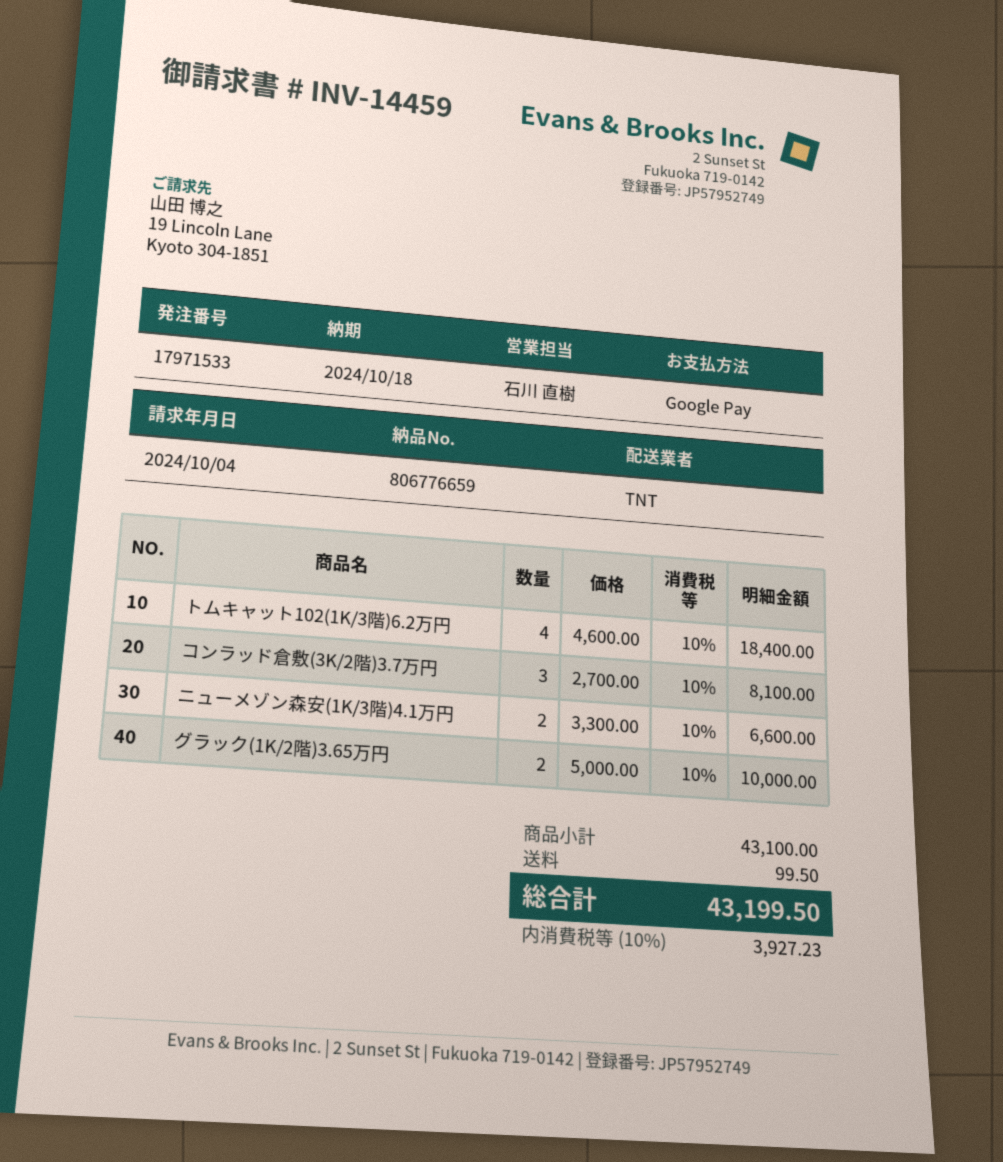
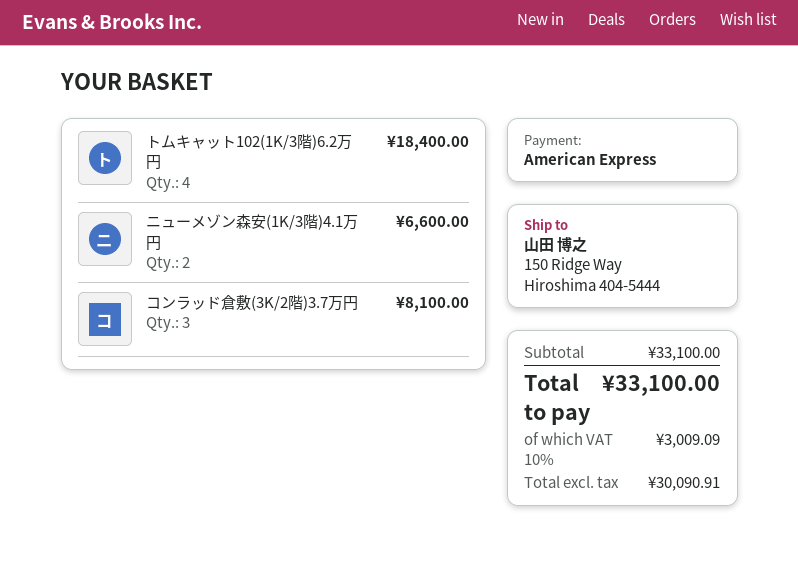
payment method: Google Pay -> American Express
グラック(1K/2階)3.65万円: 2 for 10000.00 -> none
subtotal: 43100.00 -> 33100.00
shipping: 99.50 -> none
tax: 10% = 3927.23 -> 10% = 3009.09
total: 43199.50 -> 33100.00

